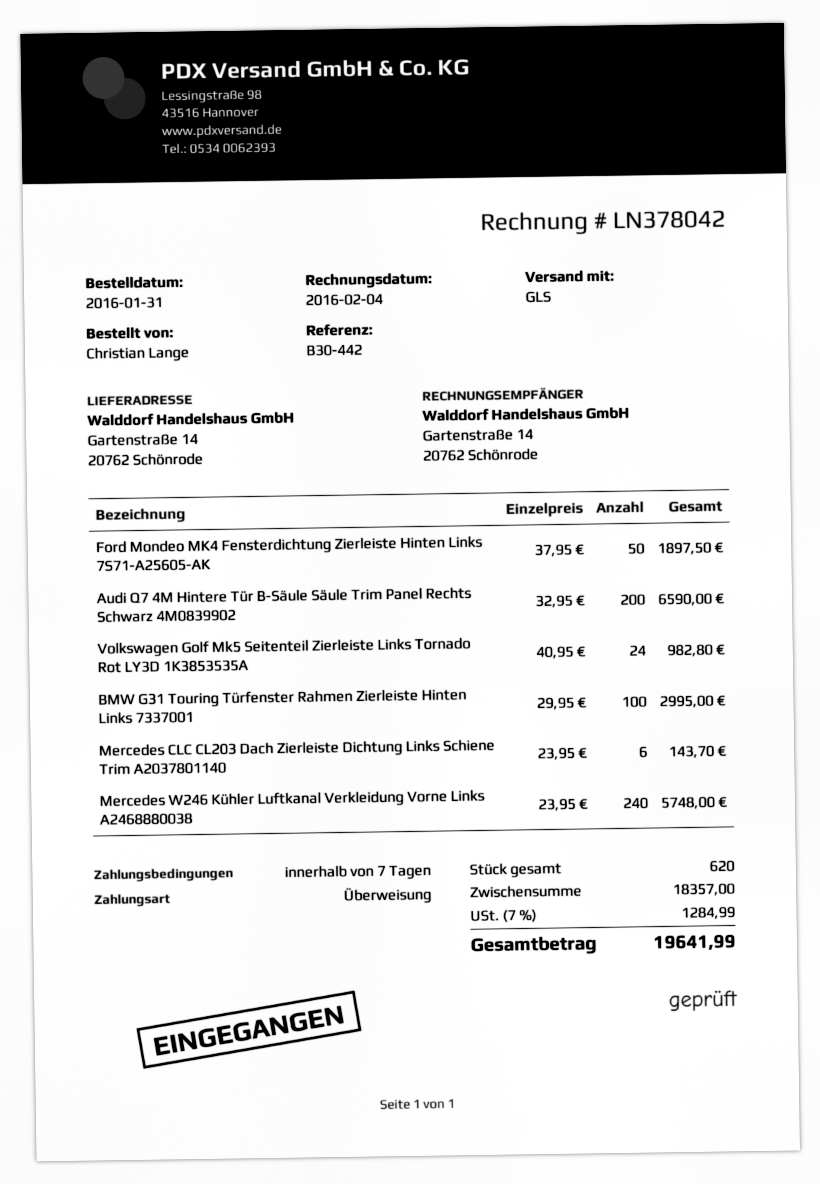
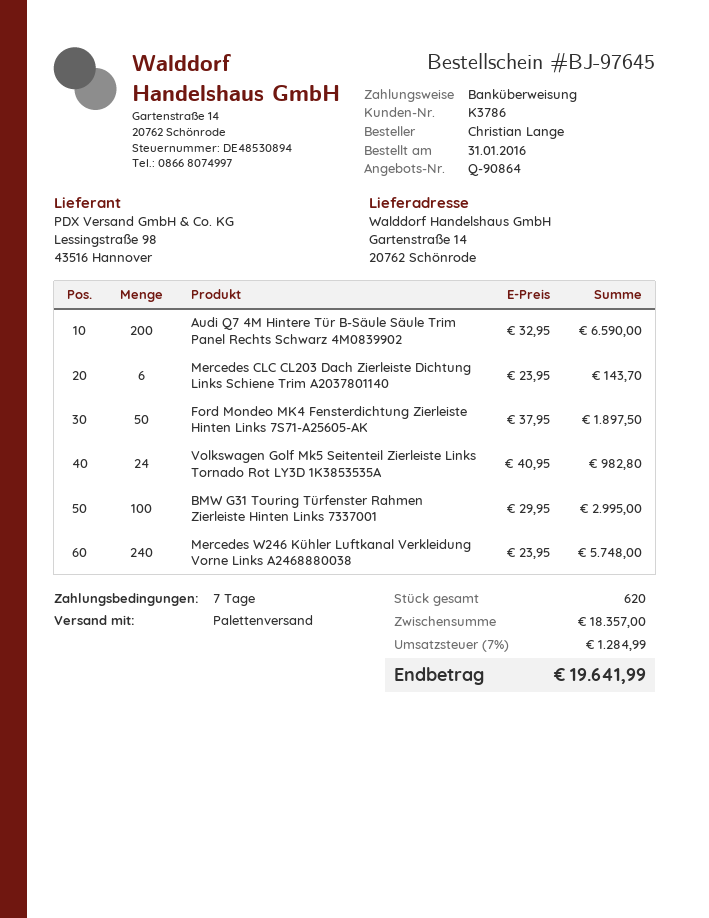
shipping method: GLS -> pallet freight

